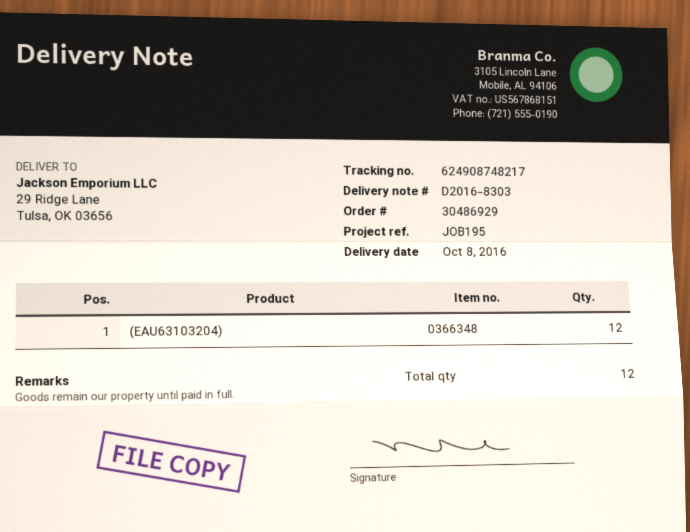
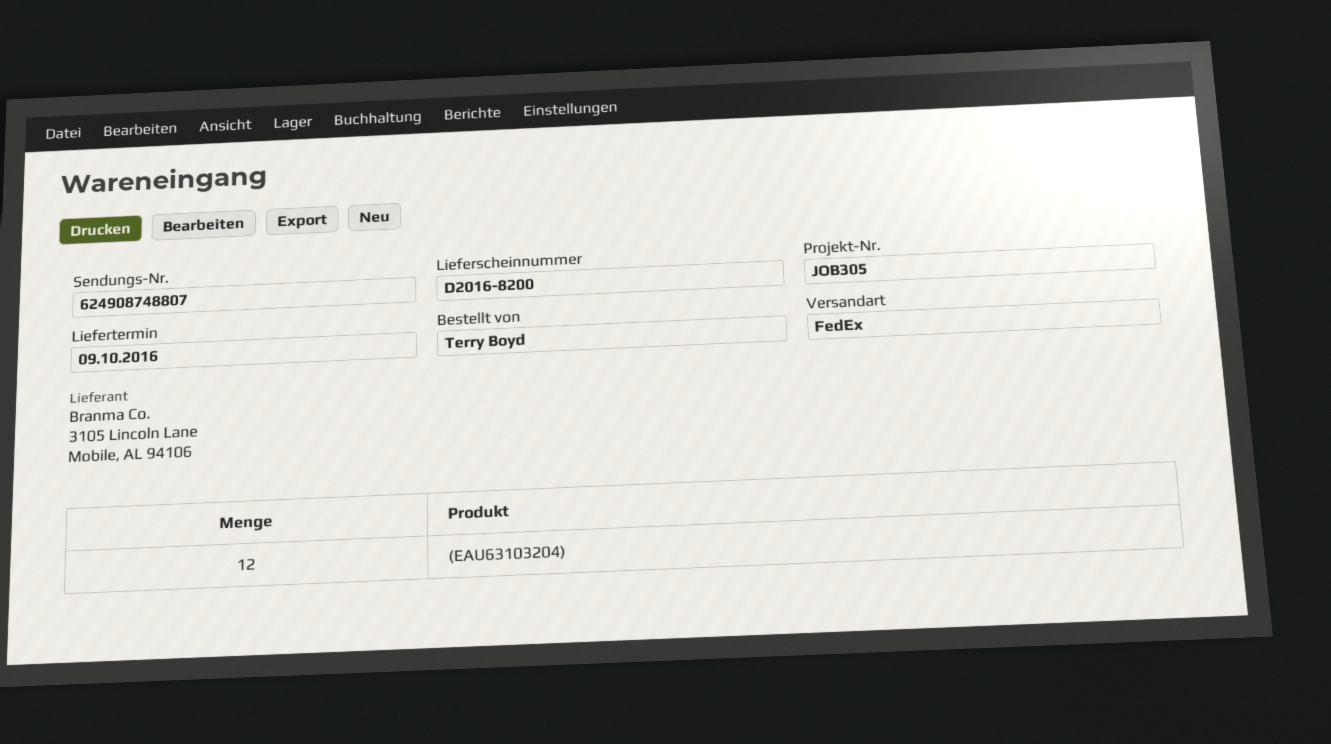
delivery note number: D2016-8303 -> D2016-8200
delivery date: 2016-10-08 -> 2016-10-09
reference: JOB195 -> JOB305
tracking number: 624908748217 -> 624908748807

